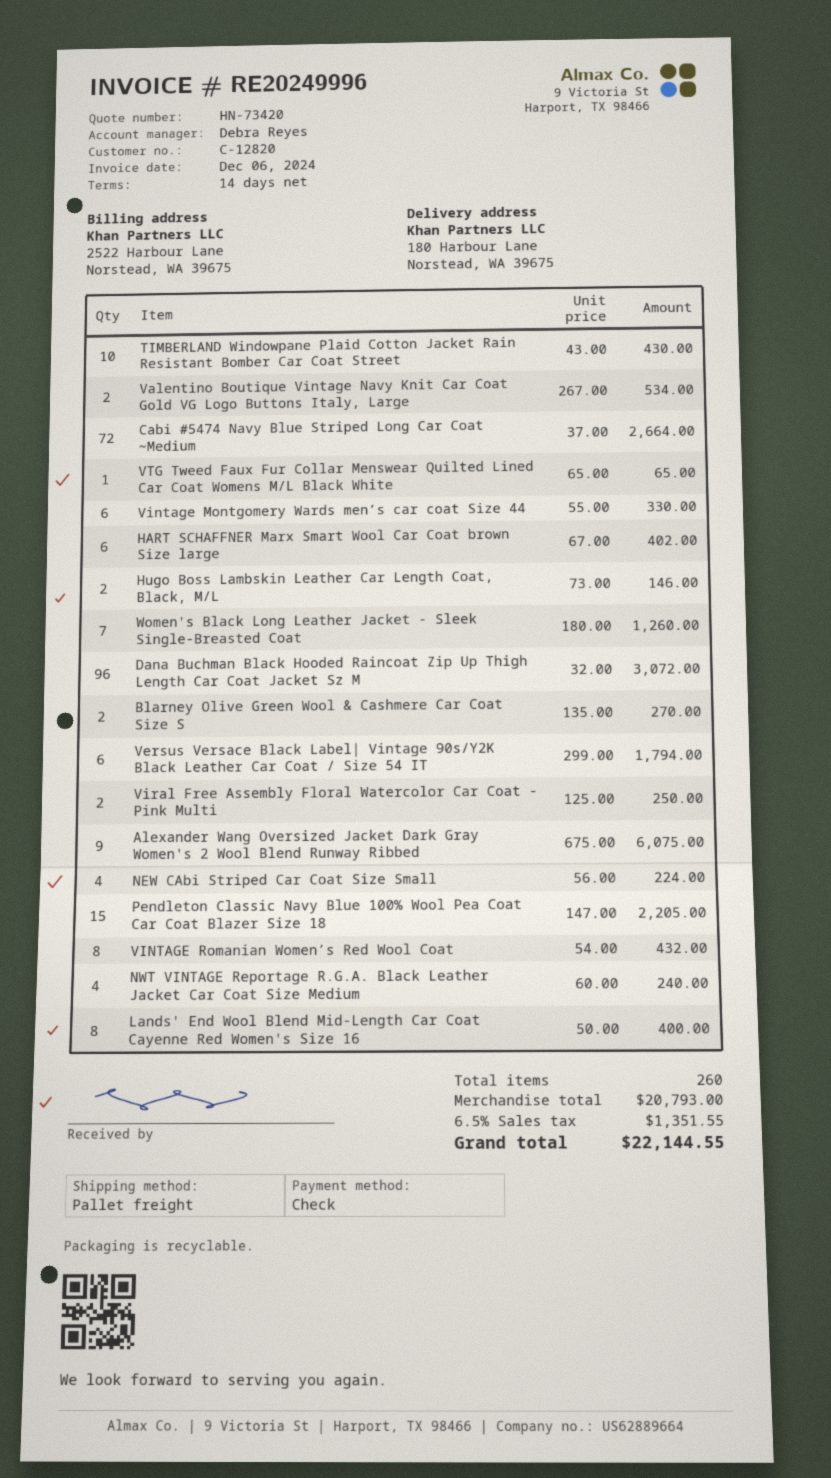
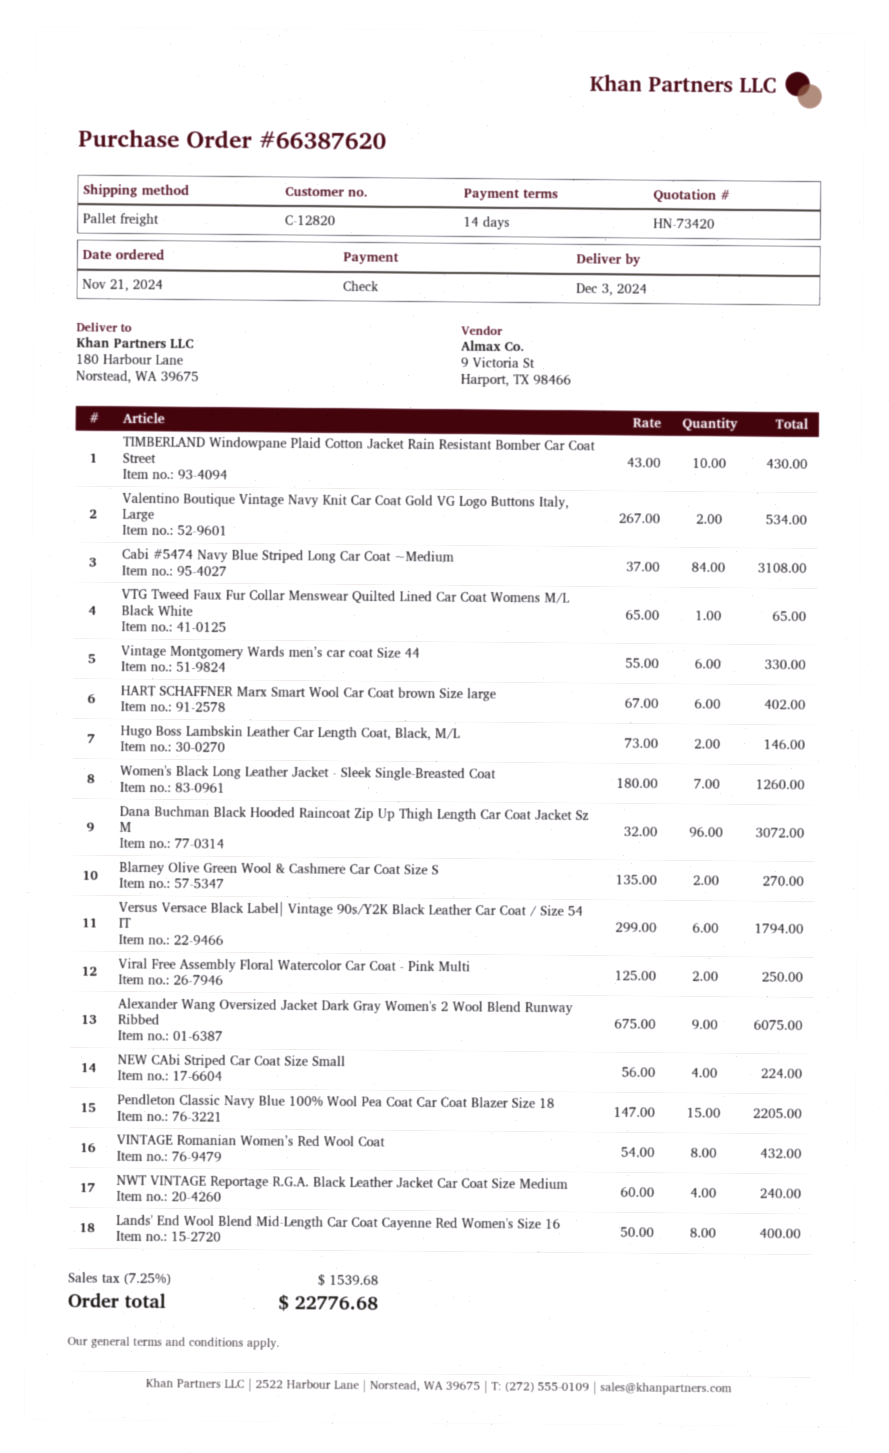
Cabi #5474 Navy Blue Striped Long Car Coat ~Medium: 72 x 37.00 = 2664.00 -> 84 x 37.00 = 3108.00
tax: 6.5% = 1351.55 -> 7.25% = 1539.68
total: 22144.55 -> 22776.68

